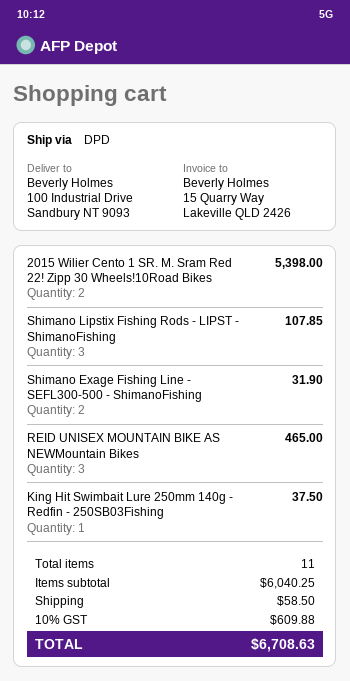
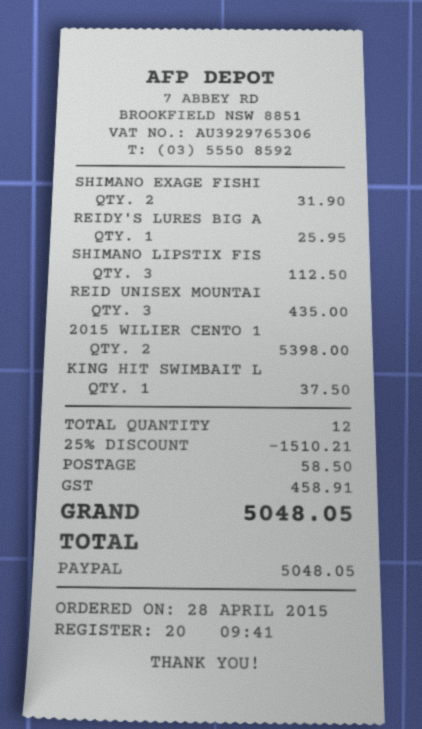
Shimano Lipstix Fishing Rods - LIPST - ShimanoFishing: 3 for 107.85 -> 3 for 112.50
REID UNISEX MOUNTAIN BIKE AS NEWMountain Bikes: 3 for 465.00 -> 3 for 435.00
REIDY'S LURES BIG A: none -> 1 for 25.95
total quantity: 11 -> 12
discount: none -> 25% = 1510.21
tax: 609.88 -> 458.91
total: 6708.63 -> 5048.05

